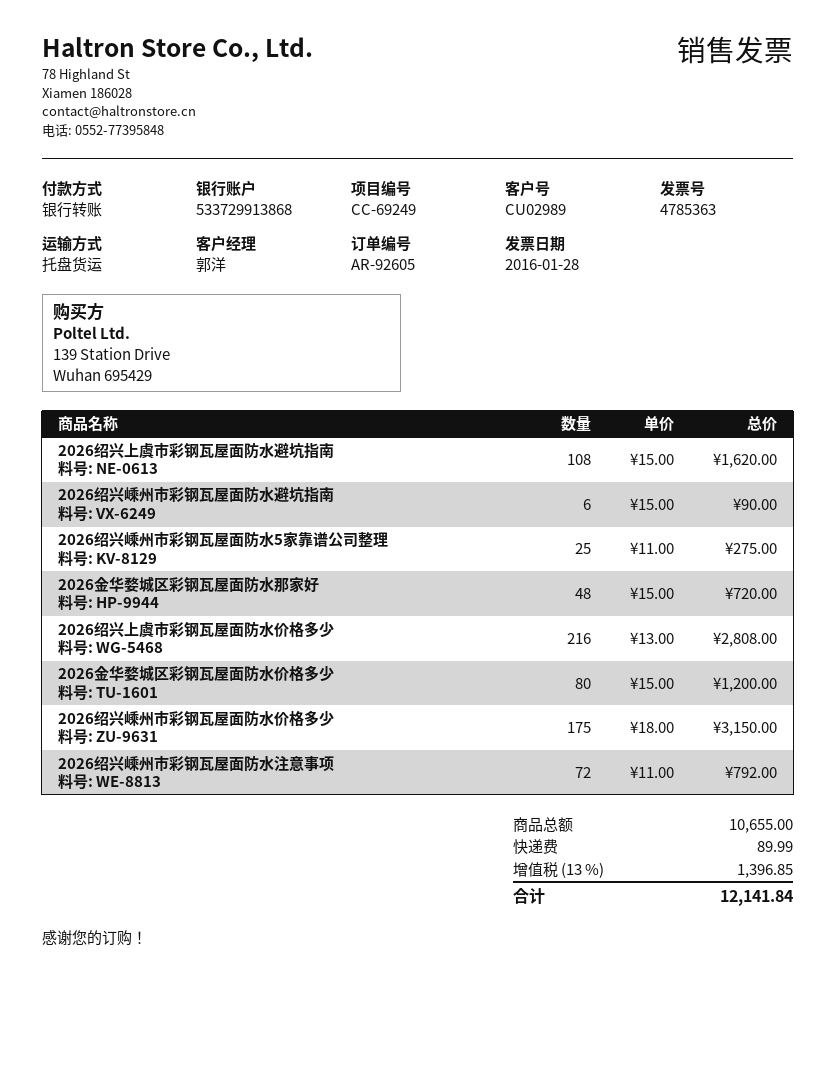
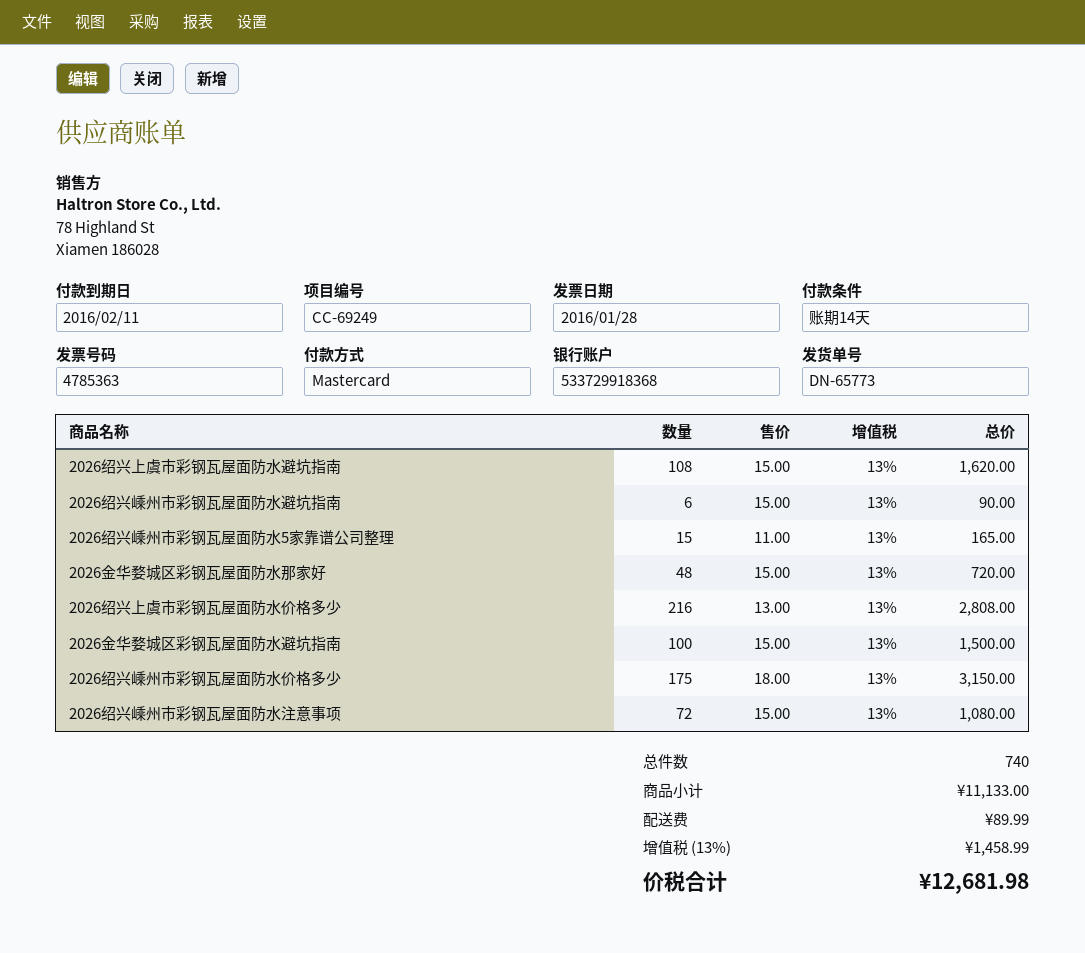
payment method: bank transfer -> Mastercard
bank account: 533729913868 -> 533729918368
2026绍兴嵊州市彩钢瓦屋面防水5家靠谱公司整理: 25 x 11.00 = 275.00 -> 15 x 11.00 = 165.00
2026金华婺城区彩钢瓦屋面防水价格多少: 80 x 15.00 = 1200.00 -> none
2026绍兴嵊州市彩钢瓦屋面防水注意事项: 72 x 11.00 = 792.00 -> 72 x 15.00 = 1080.00
2026金华婺城区彩钢瓦屋面防水避坑指南: none -> 100 x 15.00 = 1500.00
subtotal: 10655.00 -> 11133.00
tax: 13% = 1396.85 -> 13% = 1458.99
total: 12141.84 -> 12681.98

